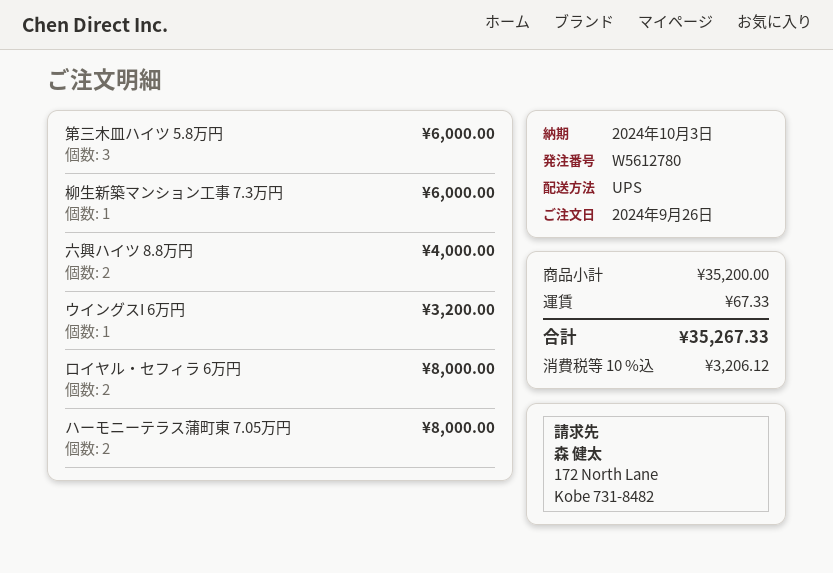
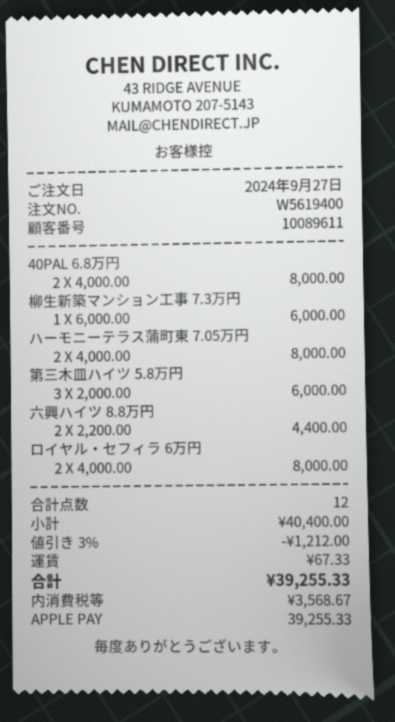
order number: W5612780 -> W5619400
order date: 2024-09-26 -> 2024-09-27
六興ハイツ 8.8万円: 2 for 4000.00 -> 2 for 4400.00
ウイングスI 6万円: 1 for 3200.00 -> none
40PAL 6.8万円: none -> 2 for 8000.00
subtotal: 35200.00 -> 40400.00
discount: none -> 3% = 1212.00
tax: 3206.12 -> 3568.67
total: 35267.33 -> 39255.33

